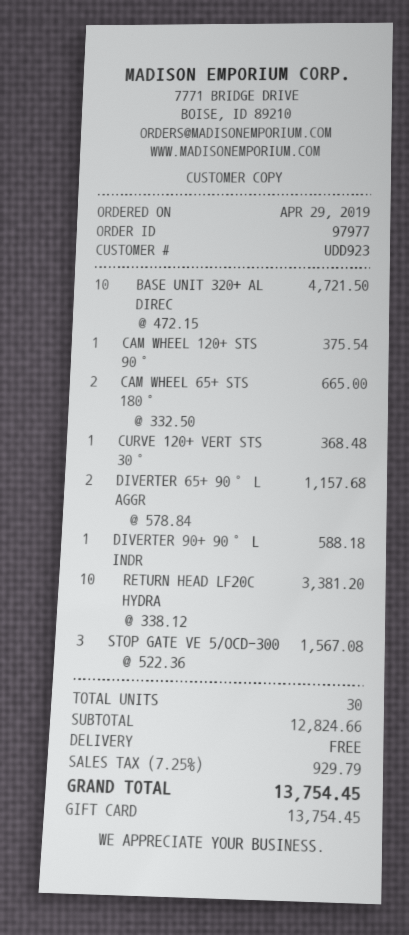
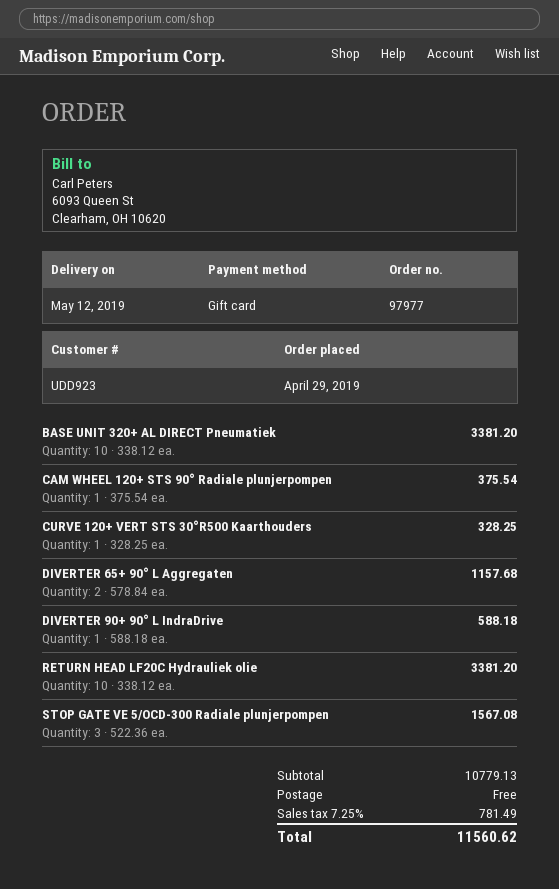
BASE UNIT 320+ AL DIREC: 10 x 472.15 = 4721.50 -> 10 x 338.12 = 3381.20
CAM WHEEL 65+ STS 180°: 2 x 332.50 = 665.00 -> none
CURVE 120+ VERT STS 30°: 1 x 368.48 = 368.48 -> 1 x 328.25 = 328.25
subtotal: 12824.66 -> 10779.13
tax: 7.25% = 929.79 -> 7.25% = 781.49
total: 13754.45 -> 11560.62

